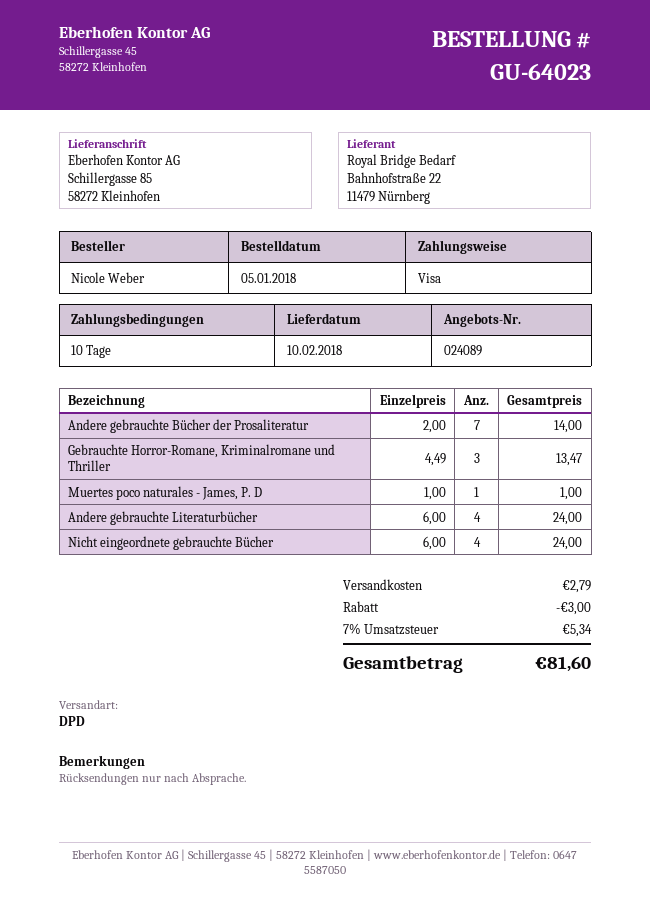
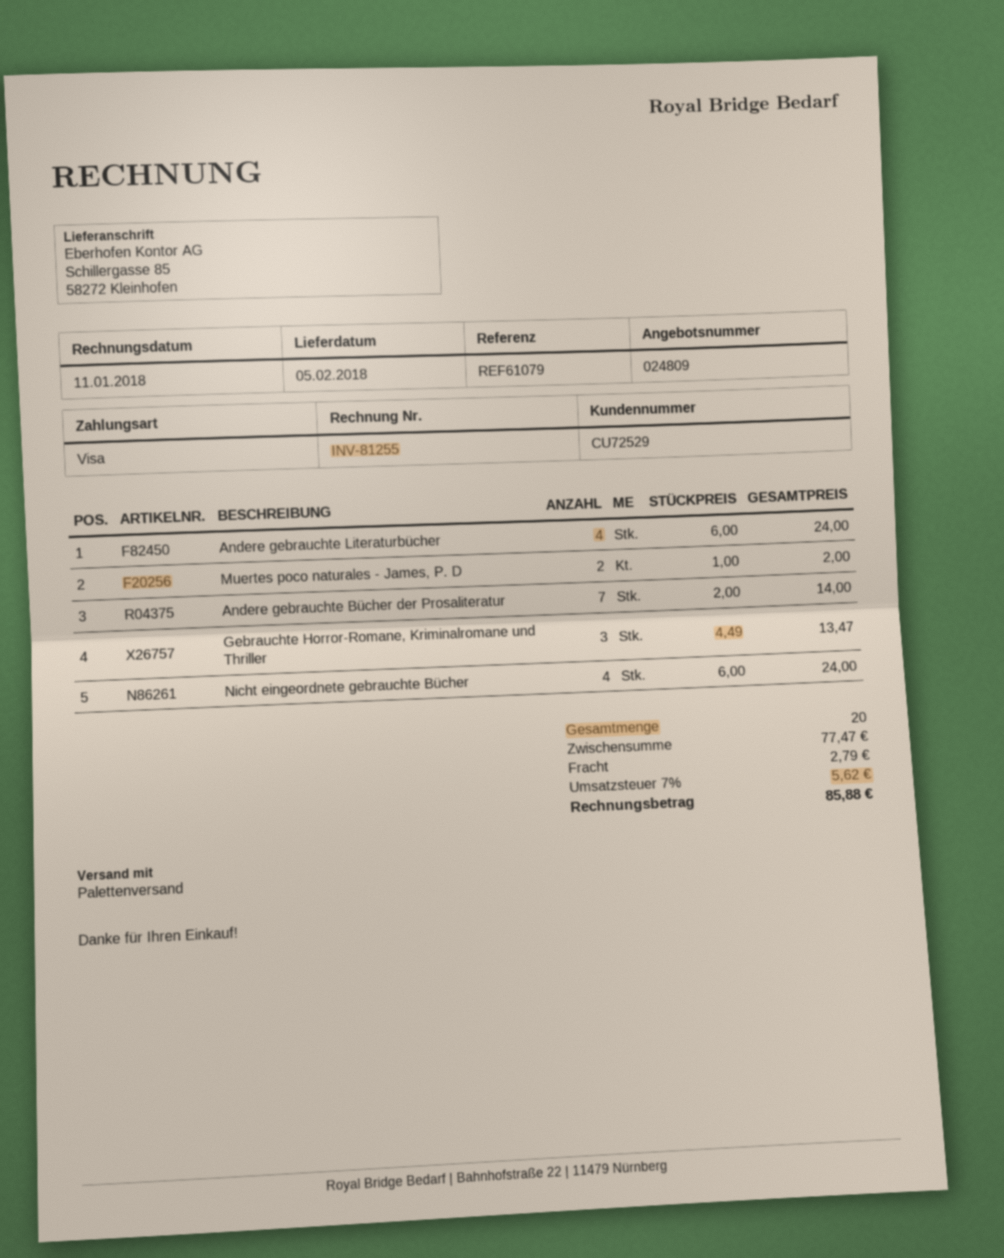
quote number: 024089 -> 024809
delivery date: 2018-02-10 -> 2018-02-05
shipping method: DPD -> pallet freight
Muertes poco naturales - James, P. D: 1 x 1.00 = 1.00 -> 2 x 1.00 = 2.00
discount: 3.00 -> none
tax: 7% = 5.34 -> 7% = 5.62
total: 81.60 -> 85.88

